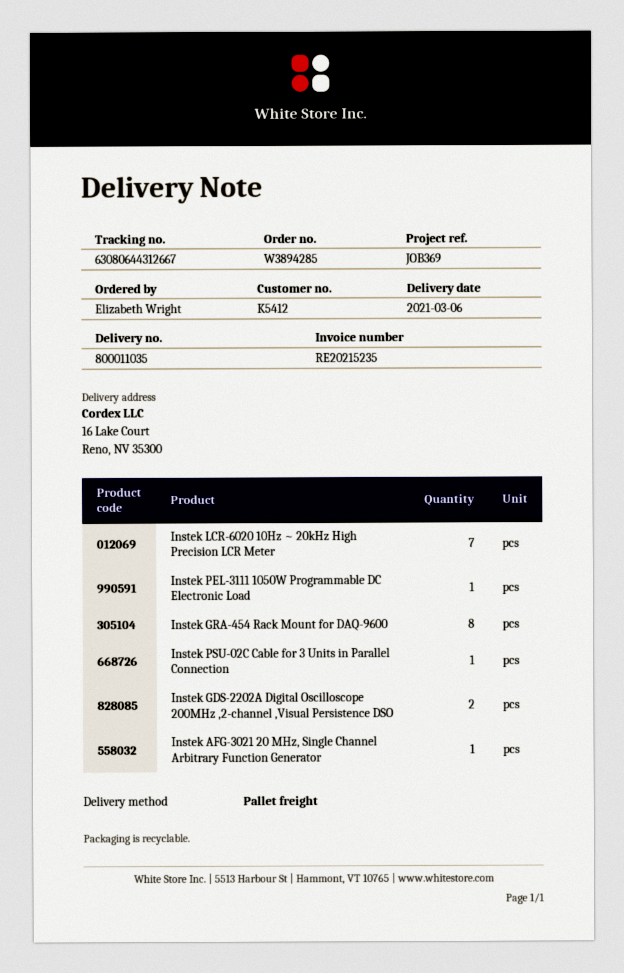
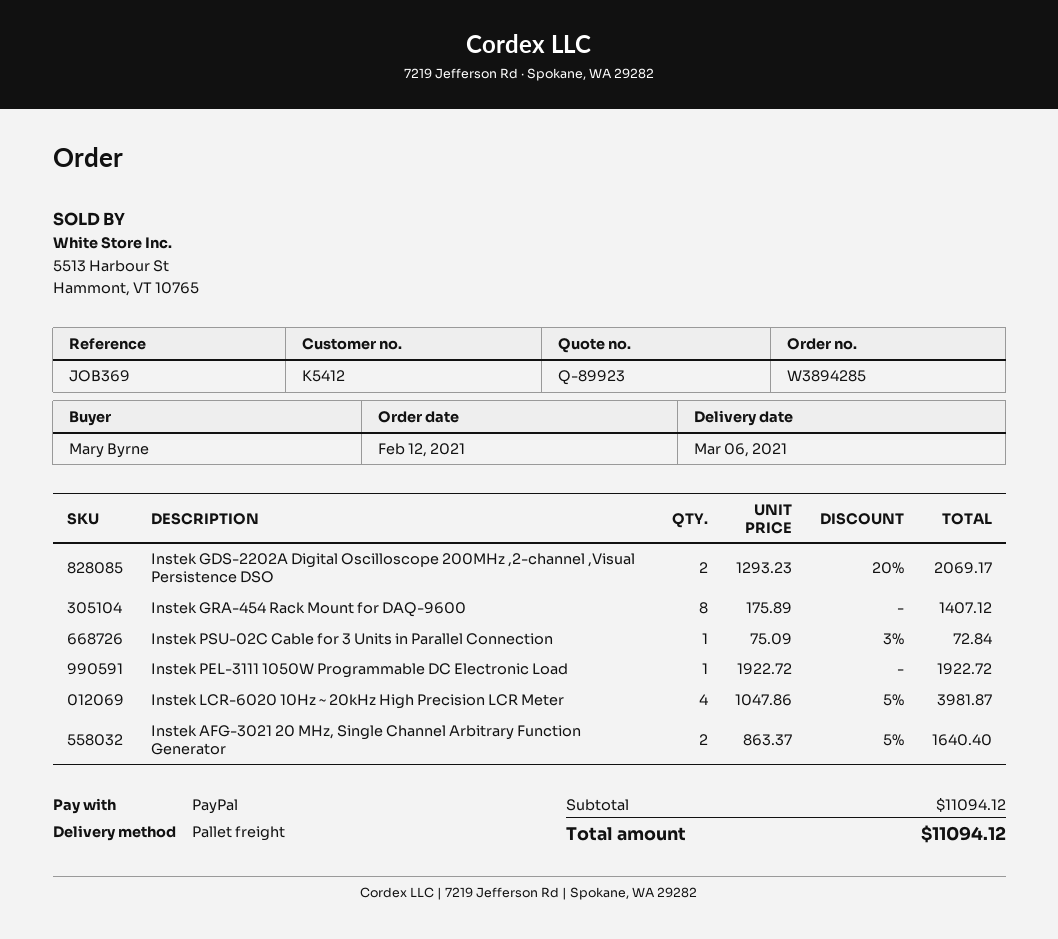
ordered by: Elizabeth Wright -> Mary Byrne
Instek LCR-6020 10Hz ~ 20kHz High Precision LCR Meter: 7 -> 4
Instek AFG-3021 20 MHz, Single Channel Arbitrary Function Generator: 1 -> 2

